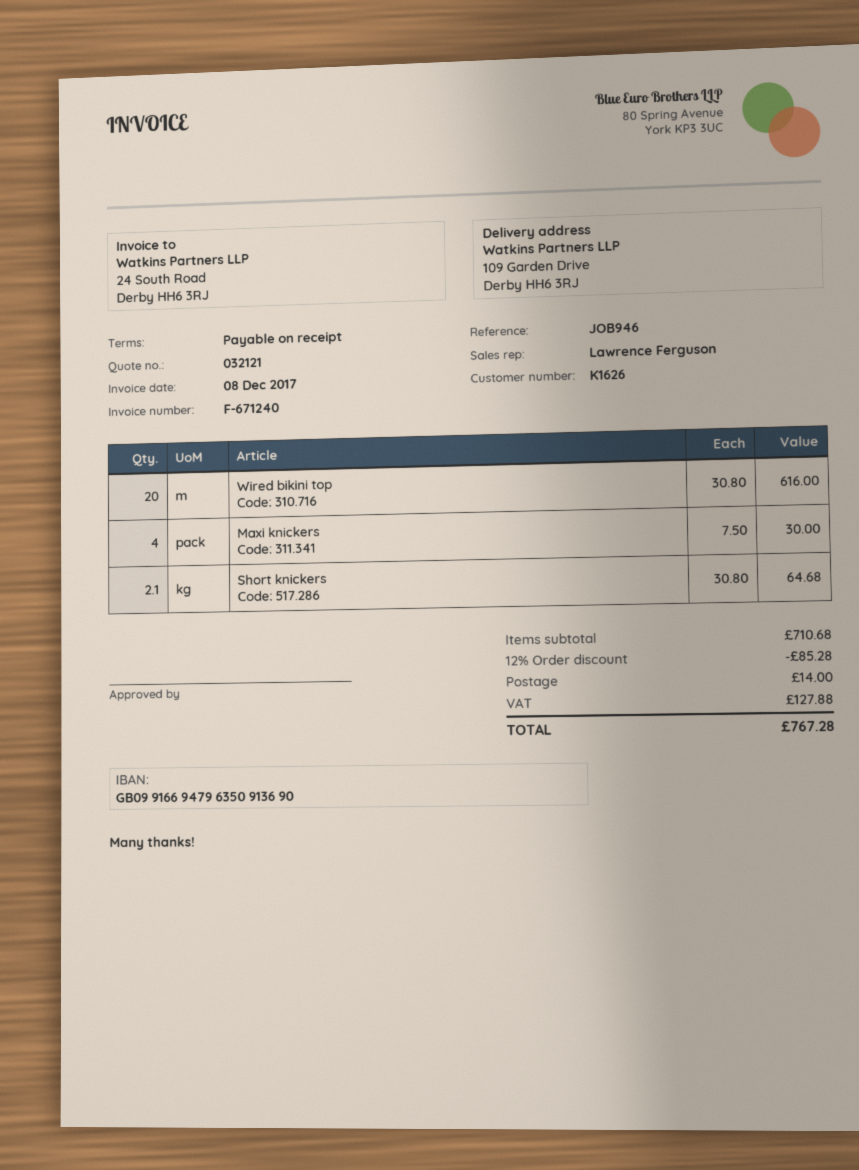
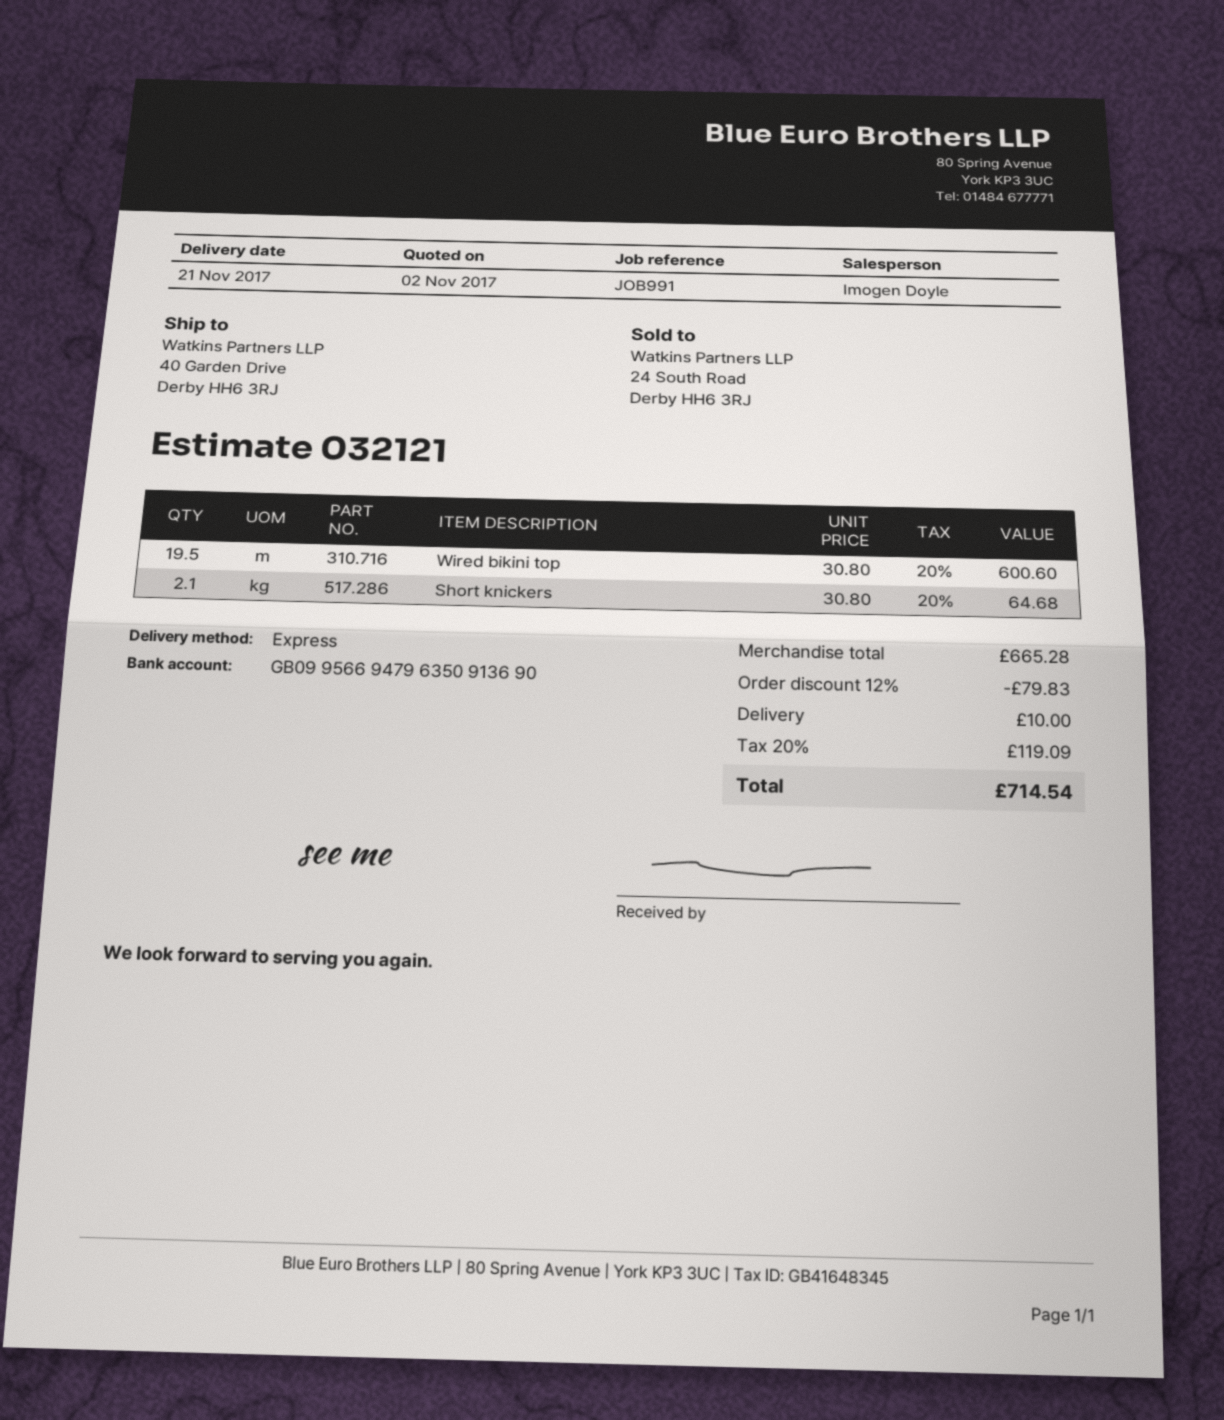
reference: JOB946 -> JOB991
sales rep: Lawrence Ferguson -> Imogen Doyle
bank account: GB09916694796350913690 -> GB09956694796350913690
ship to: 109 Garden Drive, Derby HH6 3RJ -> 40 Garden Drive, Derby HH6 3RJ
Wired bikini top: 20 x 30.80 = 616.00 -> 19.5 x 30.80 = 600.60
Maxi knickers: 4 x 7.50 = 30.00 -> none
subtotal: 710.68 -> 665.28
discount: 12% = 85.28 -> 12% = 79.83
shipping: 14.00 -> 10.00
tax: 127.88 -> 119.09
total: 767.28 -> 714.54

